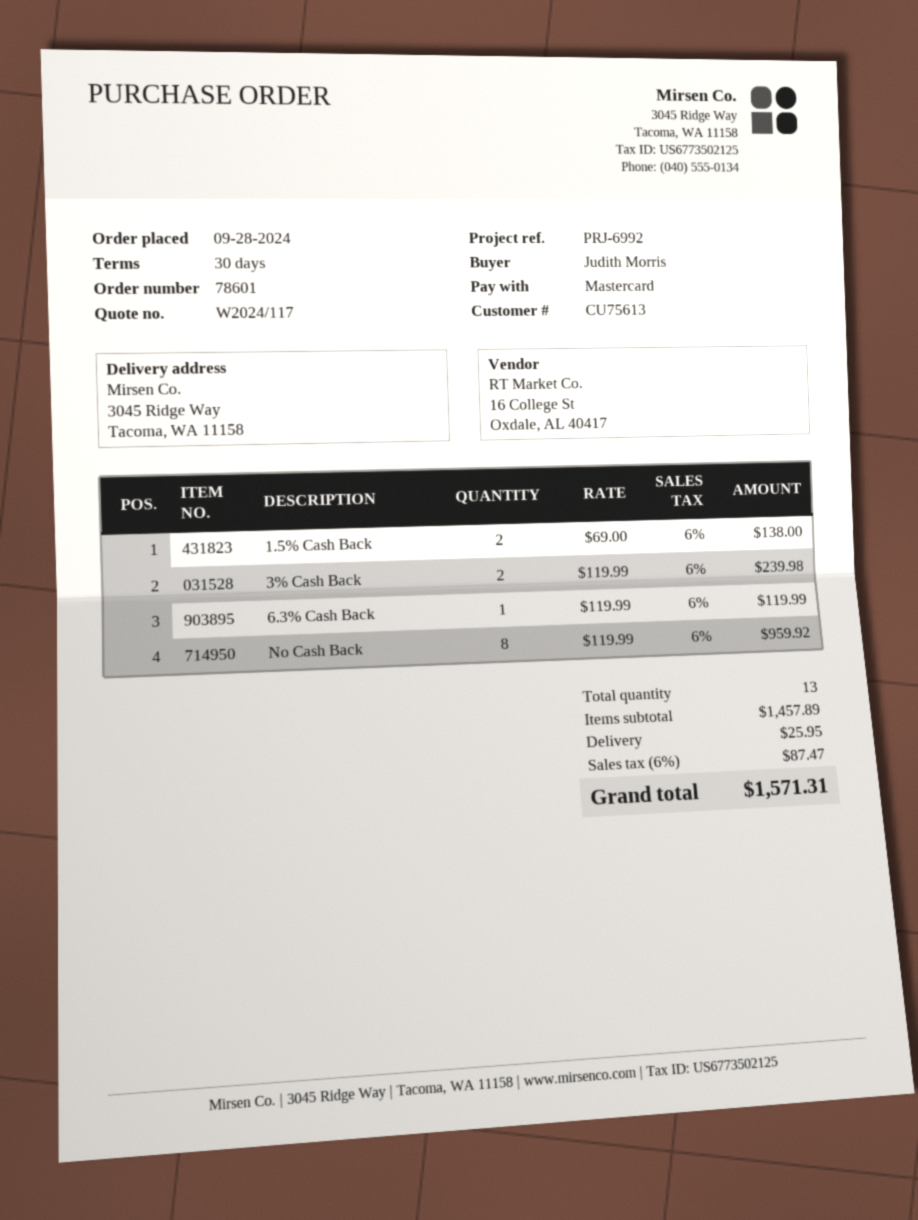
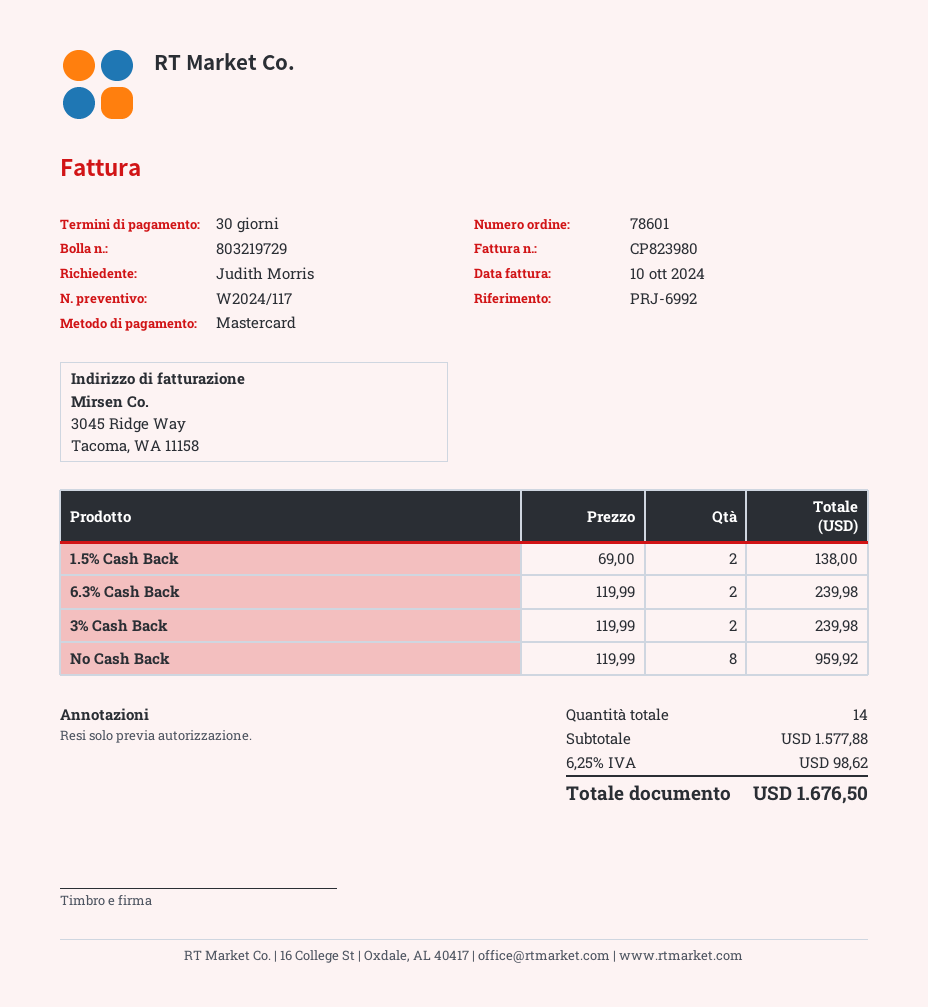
6.3% Cash Back: 1 x 119.99 = 119.99 -> 2 x 119.99 = 239.98
total quantity: 13 -> 14
subtotal: 1457.89 -> 1577.88
shipping: 25.95 -> none
tax: 6% = 87.47 -> 6.25% = 98.62
total: 1571.31 -> 1676.50

